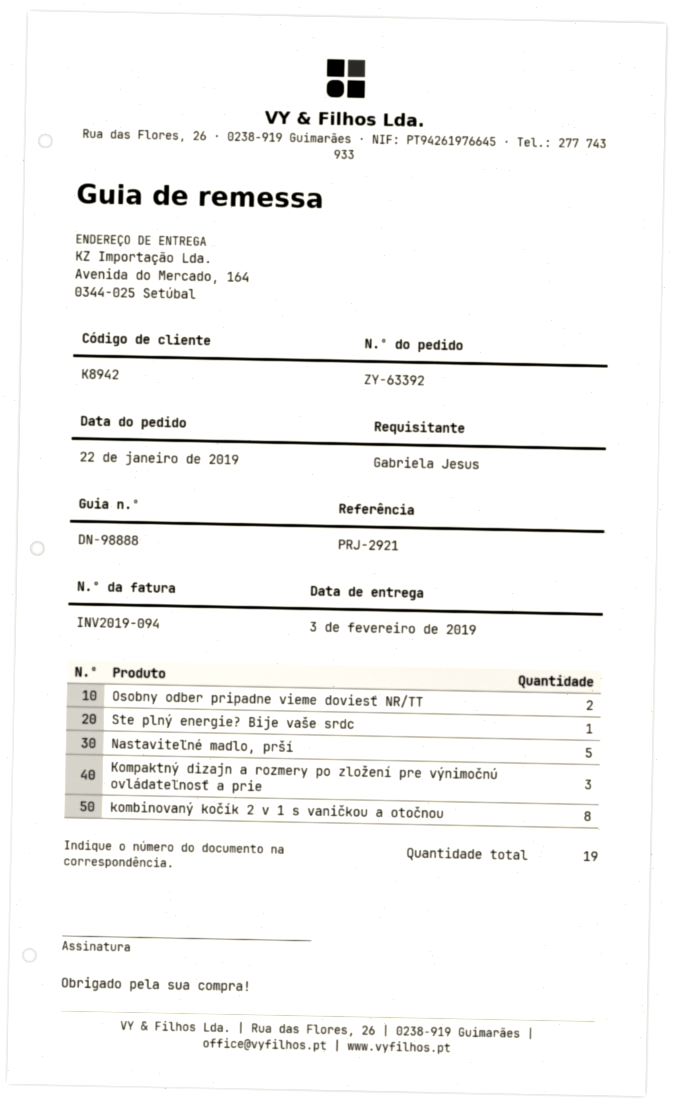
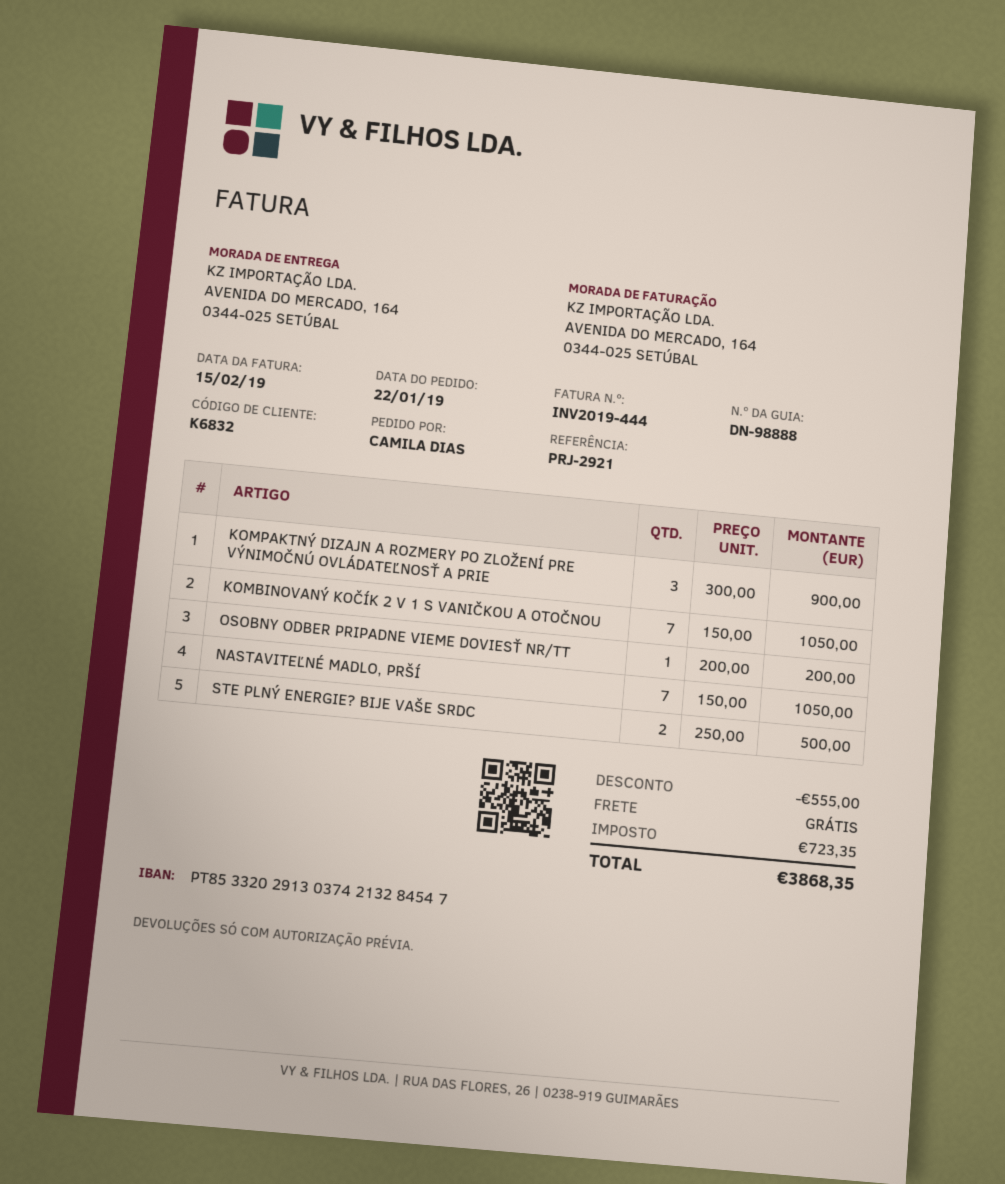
invoice number: INV2019-094 -> INV2019-444
customer number: K8942 -> K6832
ordered by: Gabriela Jesus -> CAMILA DIAS
Osobny odber pripadne vieme doviesť NR/TT: 2 -> 1
Ste plný energie? Bije vaše srdc: 1 -> 2
Nastaviteľné madlo, prší: 5 -> 7
kombinovaný kočík 2 v 1 s vaničkou a otočnou: 8 -> 7

